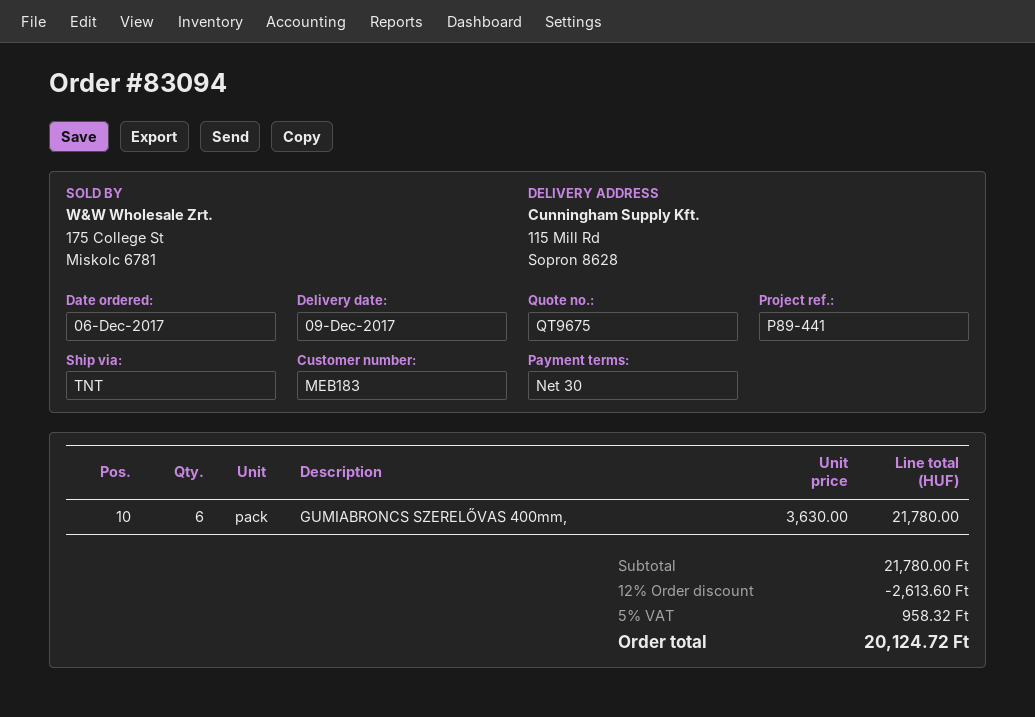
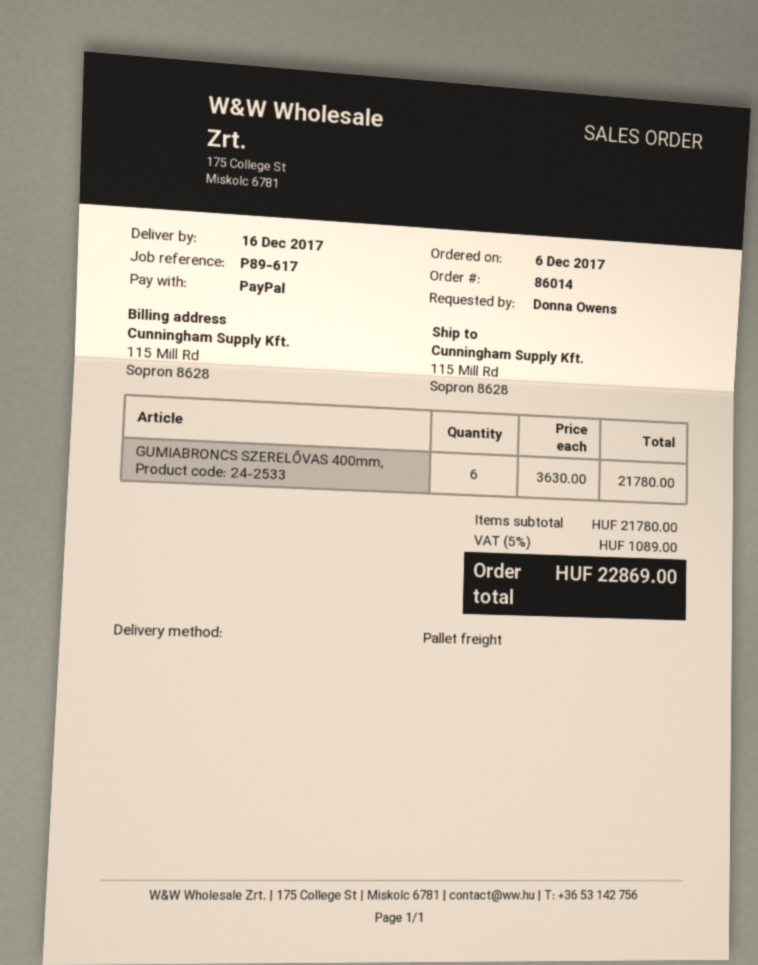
order number: 83094 -> 86014
delivery date: 2017-12-09 -> 2017-12-16
reference: P89-441 -> P89-617
shipping method: TNT -> pallet freight
discount: 12% = 2613.60 -> none
tax: 5% = 958.32 -> 5% = 1089.00
total: 20124.72 -> 22869.00

